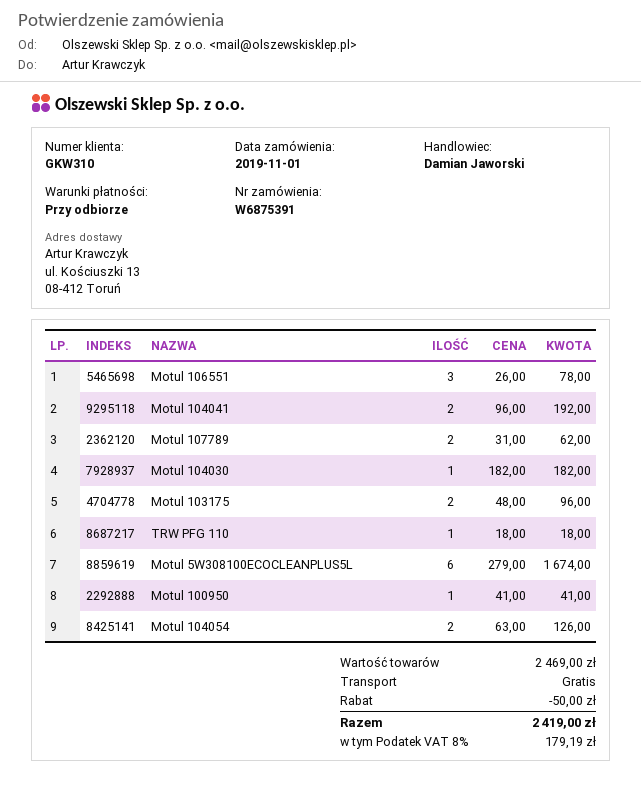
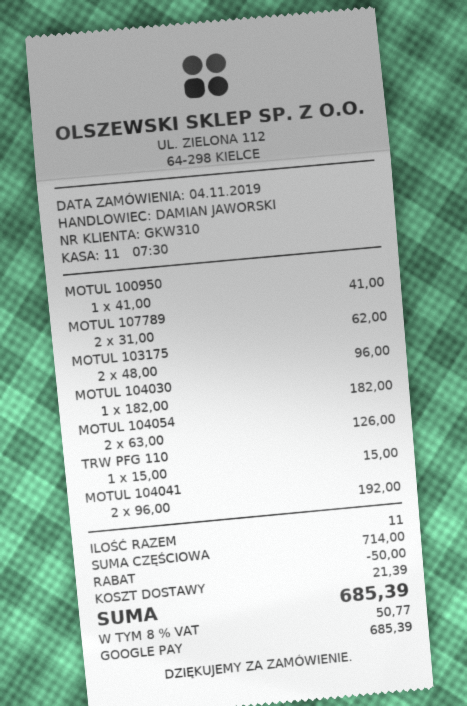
order date: 2019-11-01 -> 2019-11-04
Motul 106551: 3 x 26.00 = 78.00 -> none
TRW PFG 110: 1 x 18.00 = 18.00 -> 1 x 15.00 = 15.00
Motul 5W308100ECOCLEANPLUS5L: 6 x 279.00 = 1674.00 -> none
subtotal: 2469.00 -> 714.00
shipping: 0.00 -> 21.39
tax: 8% = 179.19 -> 8% = 50.77
total: 2419.00 -> 685.39

